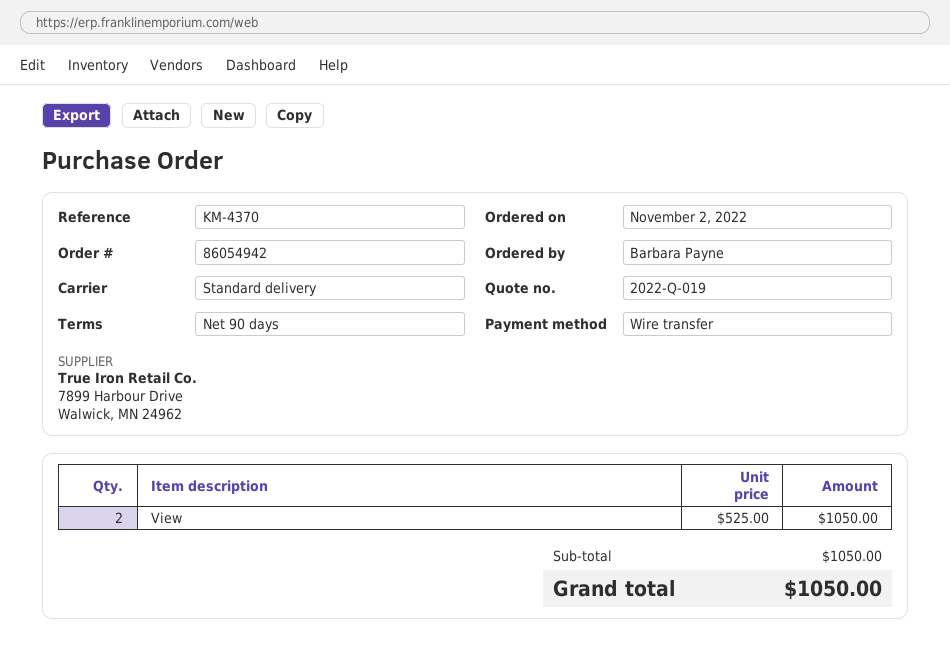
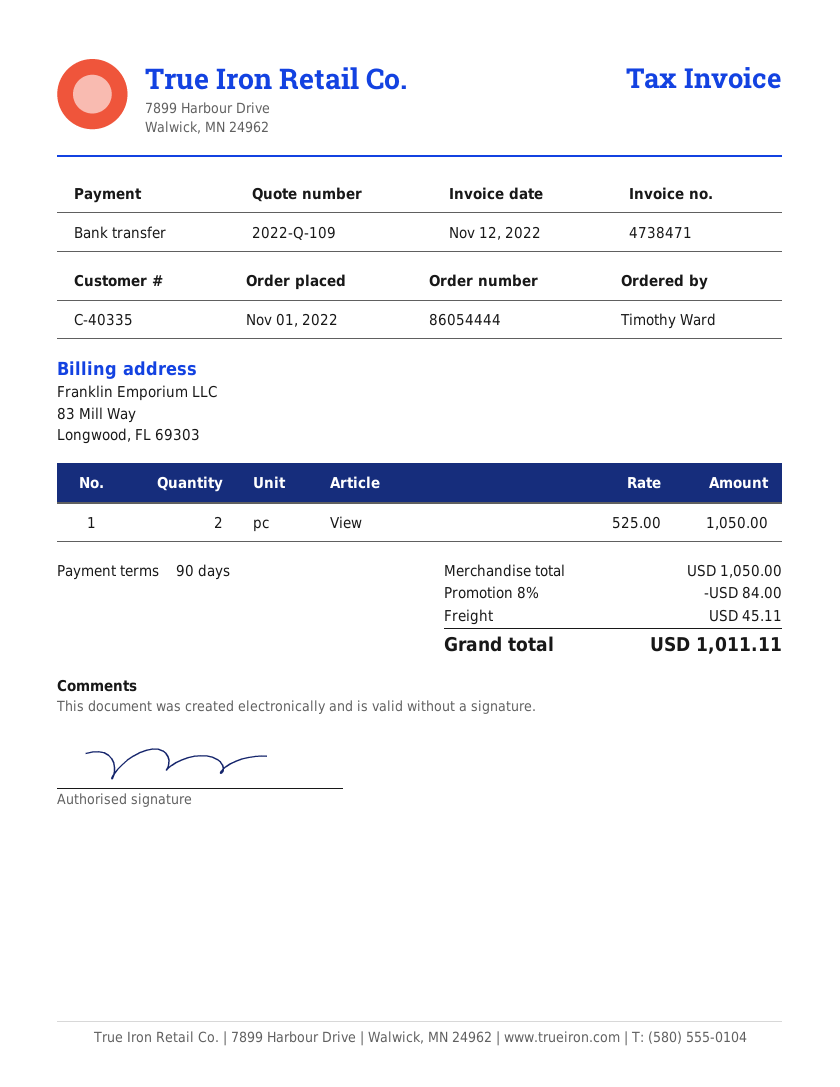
quote number: 2022-Q-019 -> 2022-Q-109
order number: 86054942 -> 86054444
order date: 2022-11-02 -> 2022-11-01
ordered by: Barbara Payne -> Timothy Ward
discount: none -> 8% = 84.00
shipping: none -> 45.11
total: 1050.00 -> 1011.11

